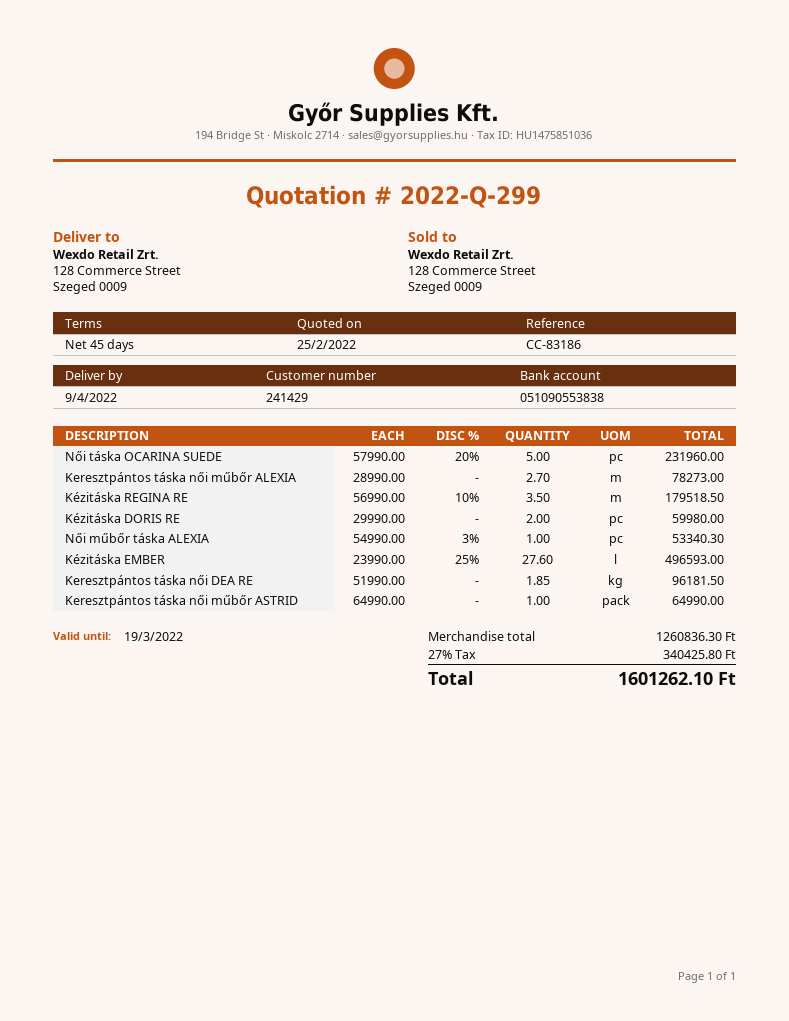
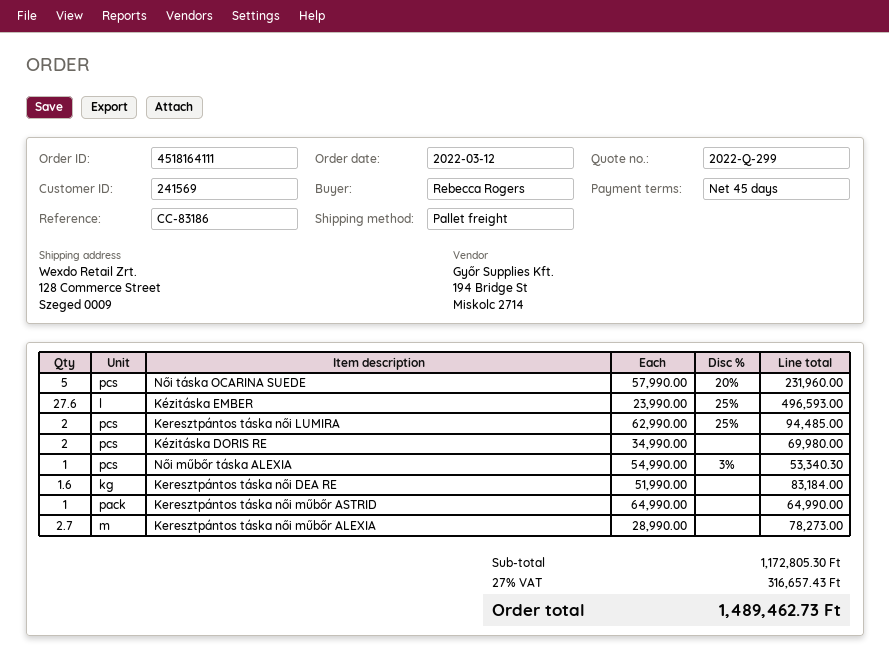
customer number: 241429 -> 241569
Kézitáska REGINA RE: 3.5 x 56990.00 - 10% = 179518.50 -> none
Kézitáska DORIS RE: 2 x 29990.00 = 59980.00 -> 2 x 34990.00 = 69980.00
Keresztpántos táska női DEA RE: 1.85 x 51990.00 = 96181.50 -> 1.6 x 51990.00 = 83184.00
Keresztpántos táska női LUMIRA: none -> 2 x 62990.00 - 25% = 94485.00
subtotal: 1260836.30 -> 1172805.30
tax: 27% = 340425.80 -> 27% = 316657.43
total: 1601262.10 -> 1489462.73

